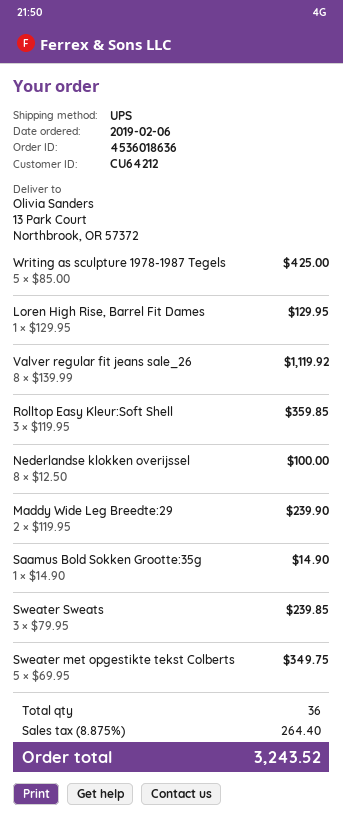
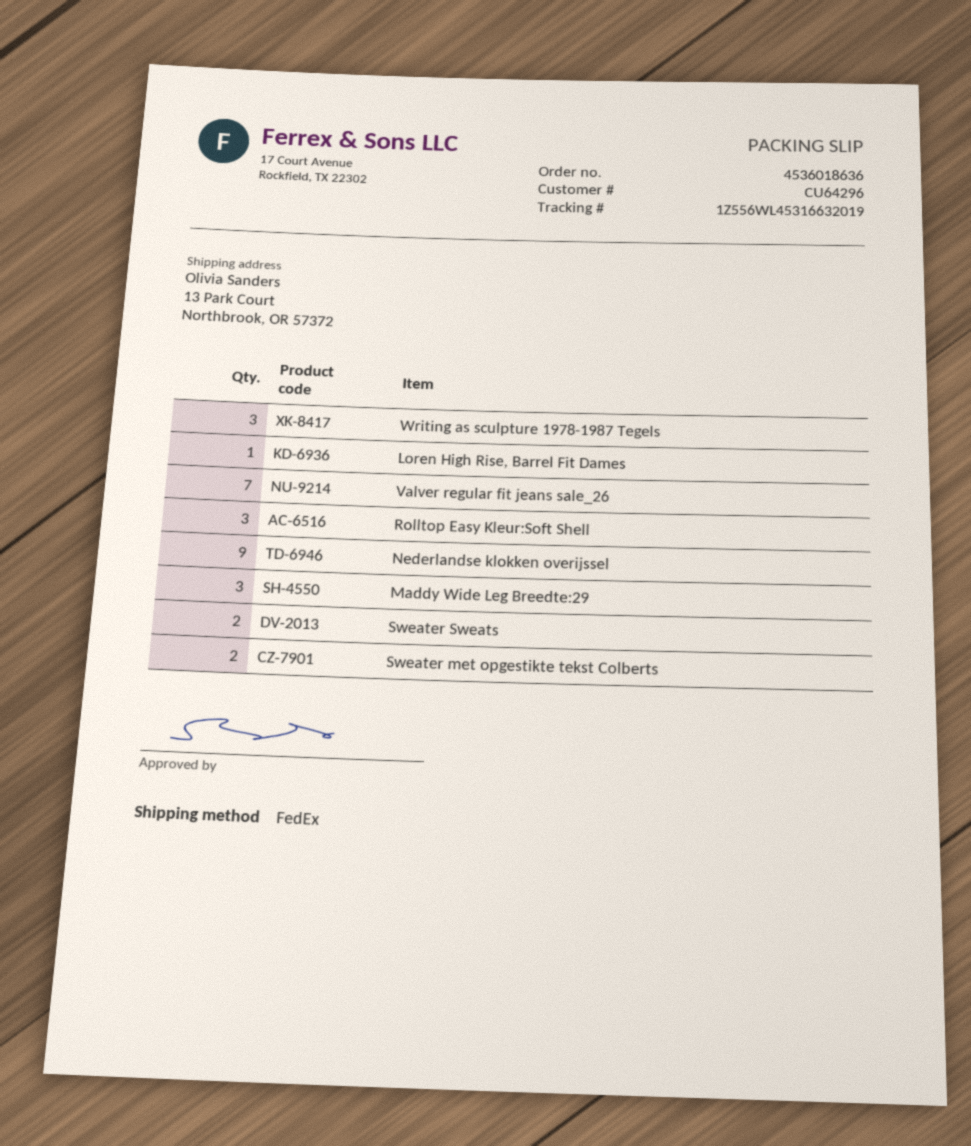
customer number: CU64212 -> CU64296
shipping method: UPS -> FedEx
Writing as sculpture 1978-1987 Tegels: 5 -> 3
Valver regular fit jeans sale_26: 8 -> 7
Nederlandse klokken overijssel: 8 -> 9
Maddy Wide Leg Breedte:29: 2 -> 3
Saamus Bold Sokken Grootte:35g: 1 -> none
Sweater Sweats: 3 -> 2
Sweater met opgestikte tekst Colberts: 5 -> 2

